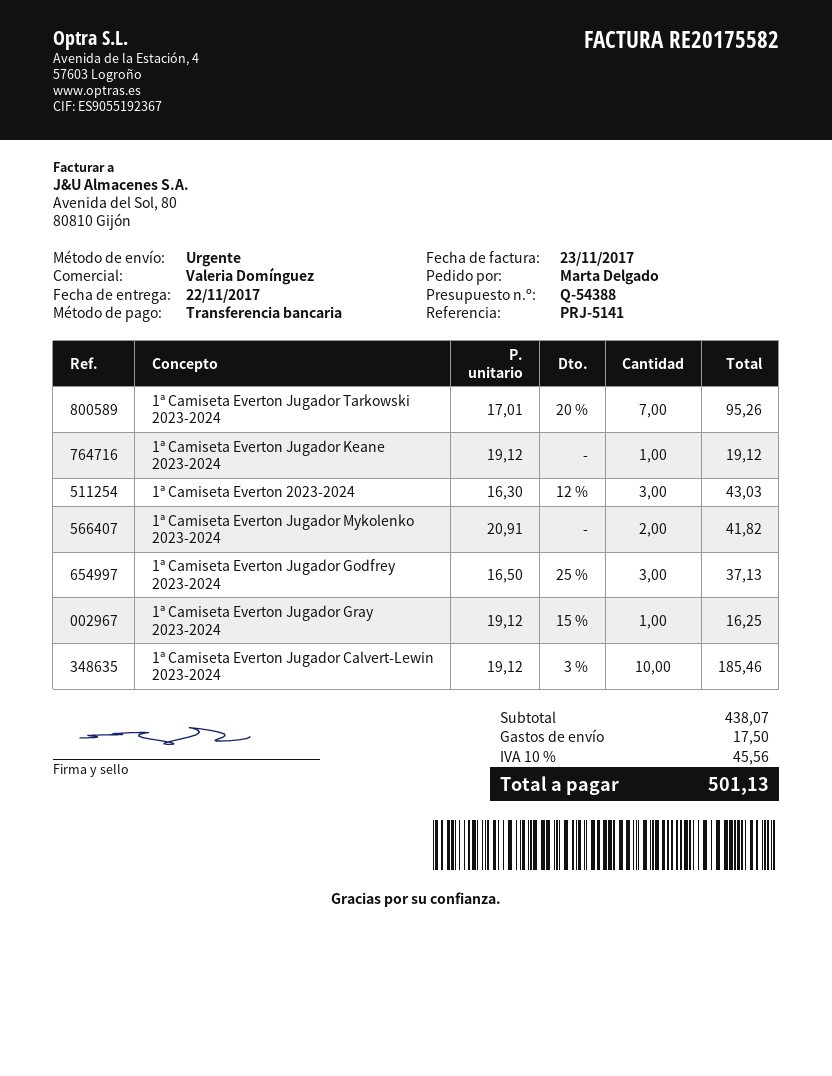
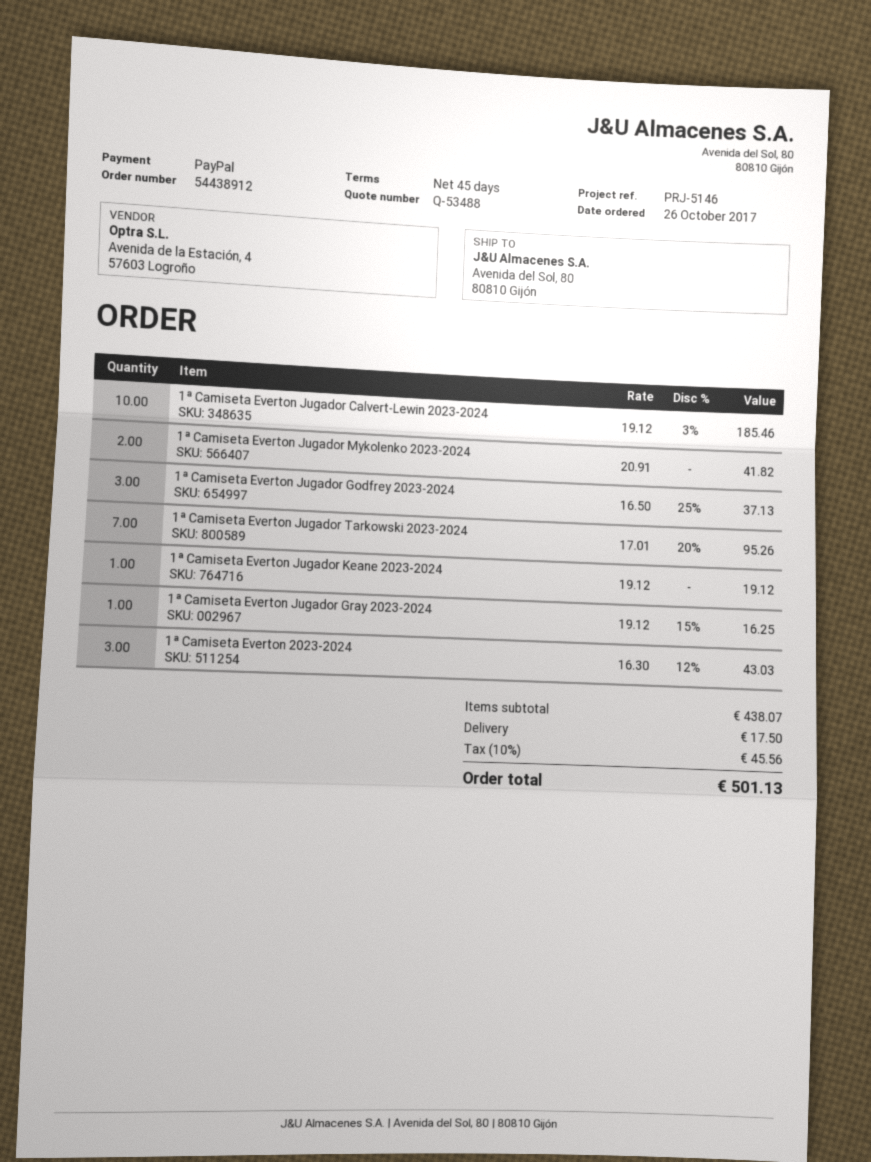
quote number: Q-54388 -> Q-53488
reference: PRJ-5141 -> PRJ-5146
payment method: bank transfer -> PayPal

